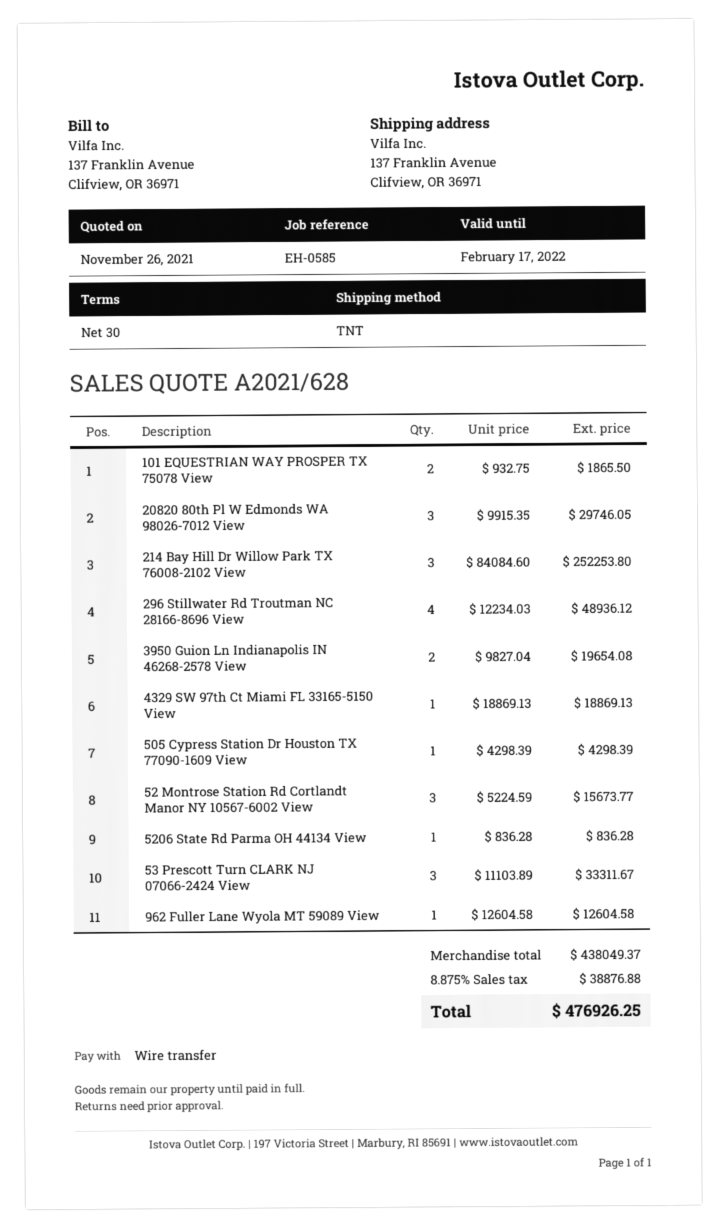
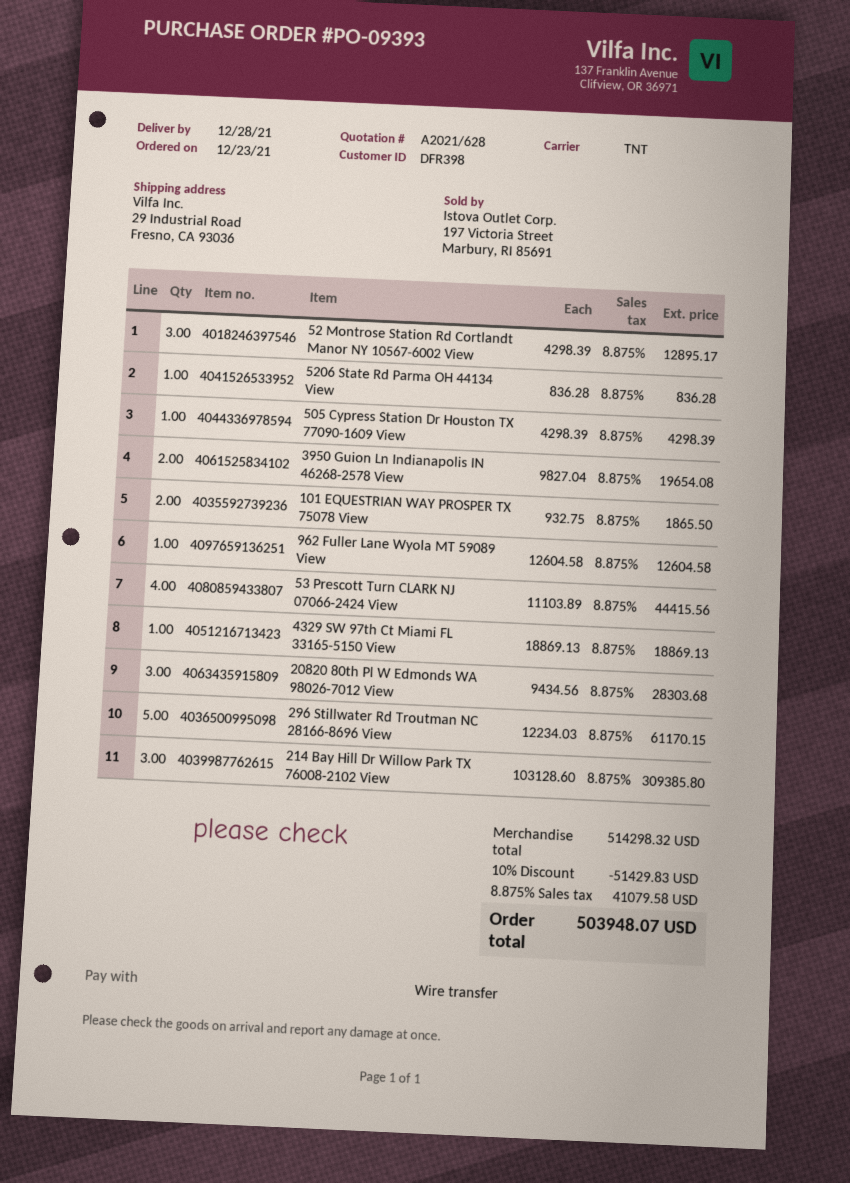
ship to: 137 Franklin Avenue, Clifview, OR 36971 -> 29 Industrial Road, Fresno, CA 93036
20820 80th Pl W Edmonds WA 98026-7012 View: 3 x 9915.35 = 29746.05 -> 3 x 9434.56 = 28303.68
214 Bay Hill Dr Willow Park TX 76008-2102 View: 3 x 84084.60 = 252253.80 -> 3 x 103128.60 = 309385.80
296 Stillwater Rd Troutman NC 28166-8696 View: 4 x 12234.03 = 48936.12 -> 5 x 12234.03 = 61170.15
52 Montrose Station Rd Cortlandt Manor NY 10567-6002 View: 3 x 5224.59 = 15673.77 -> 3 x 4298.39 = 12895.17
53 Prescott Turn CLARK NJ 07066-2424 View: 3 x 11103.89 = 33311.67 -> 4 x 11103.89 = 44415.56
subtotal: 438049.37 -> 514298.32
discount: none -> 10% = 51429.83
tax: 8.875% = 38876.88 -> 8.875% = 41079.58
total: 476926.25 -> 503948.07

